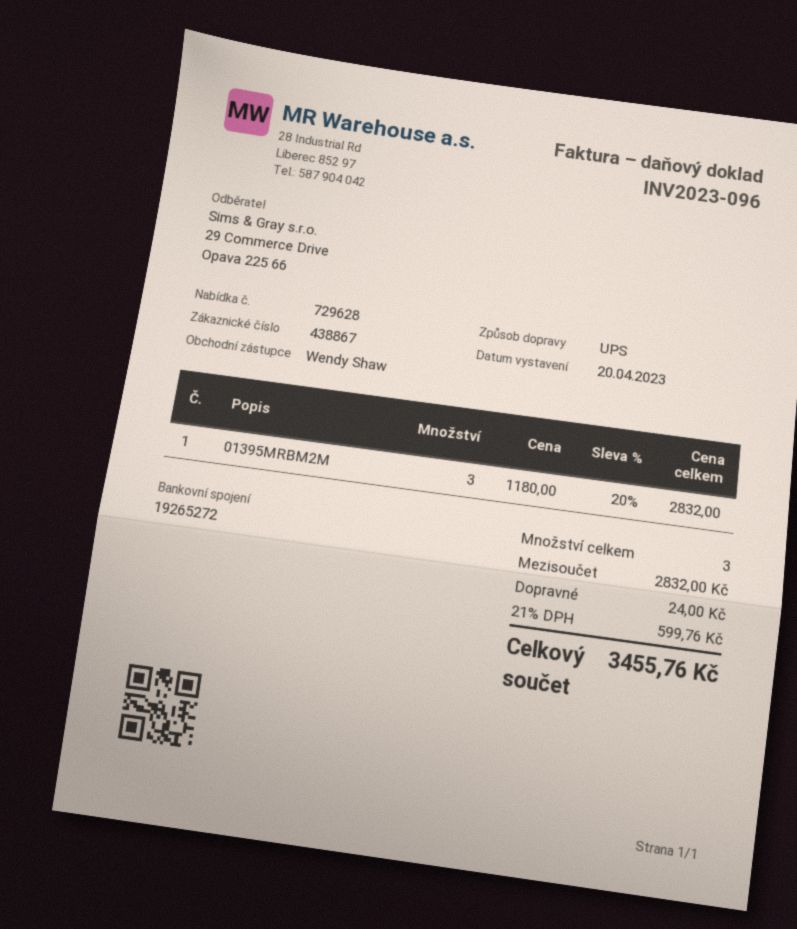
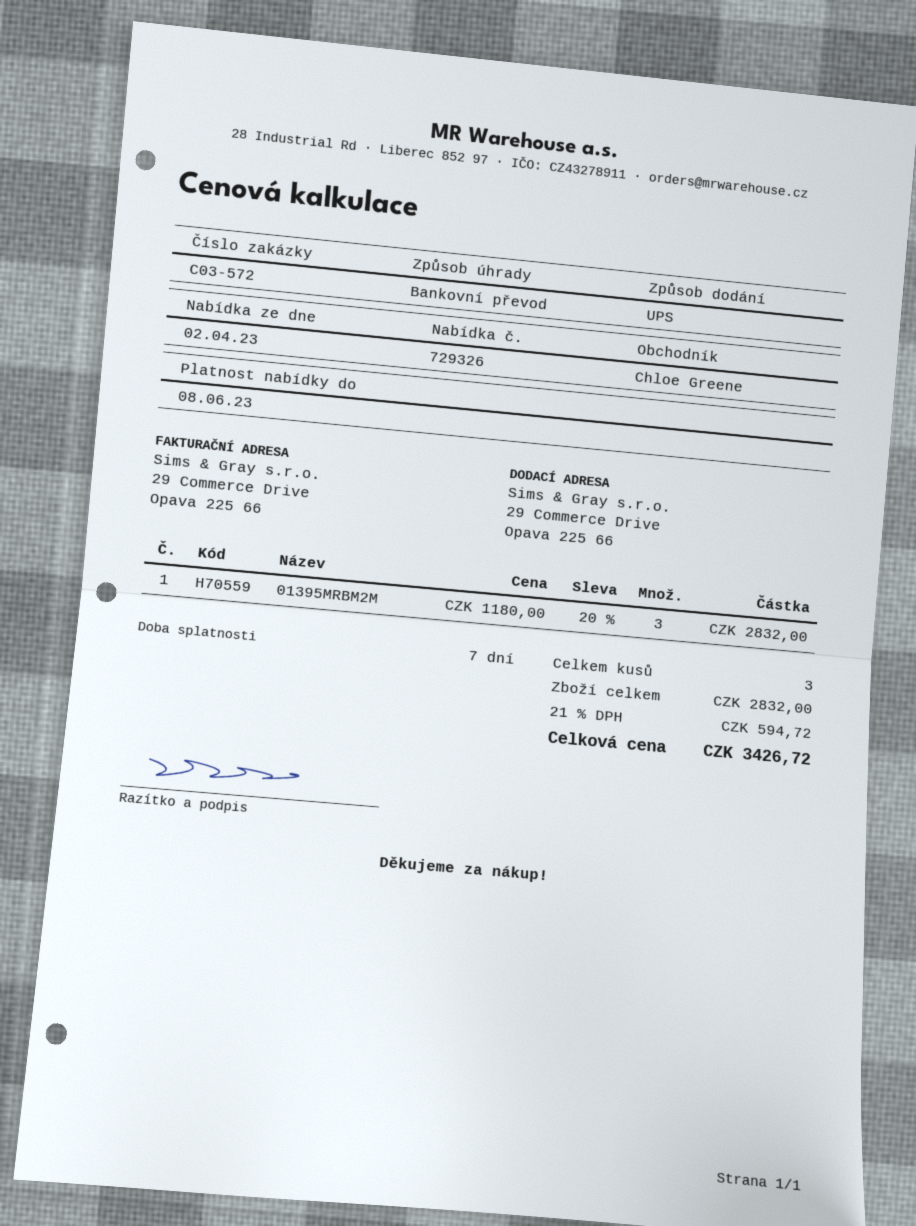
quote number: 729628 -> 729326
sales rep: Wendy Shaw -> Chloe Greene
shipping: 24.00 -> none
tax: 21% = 599.76 -> 21% = 594.72
total: 3455.76 -> 3426.72

